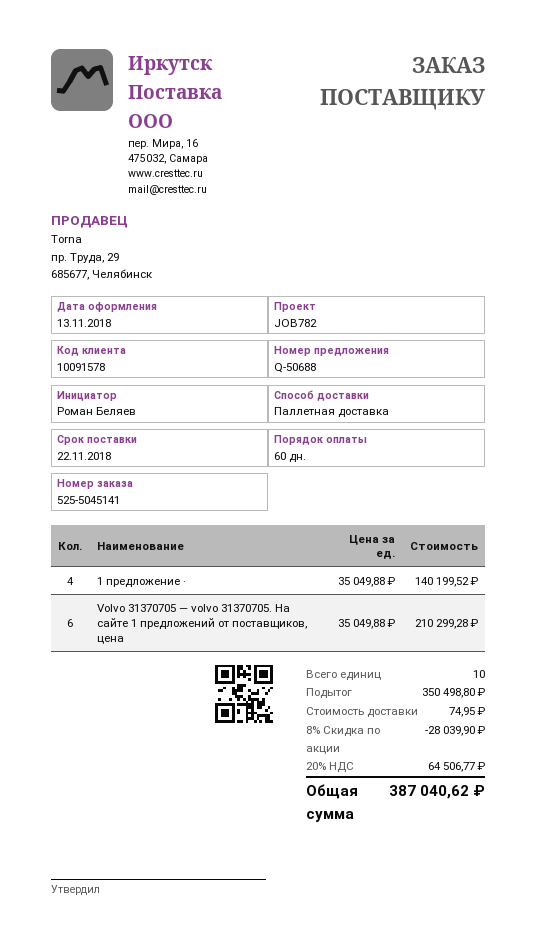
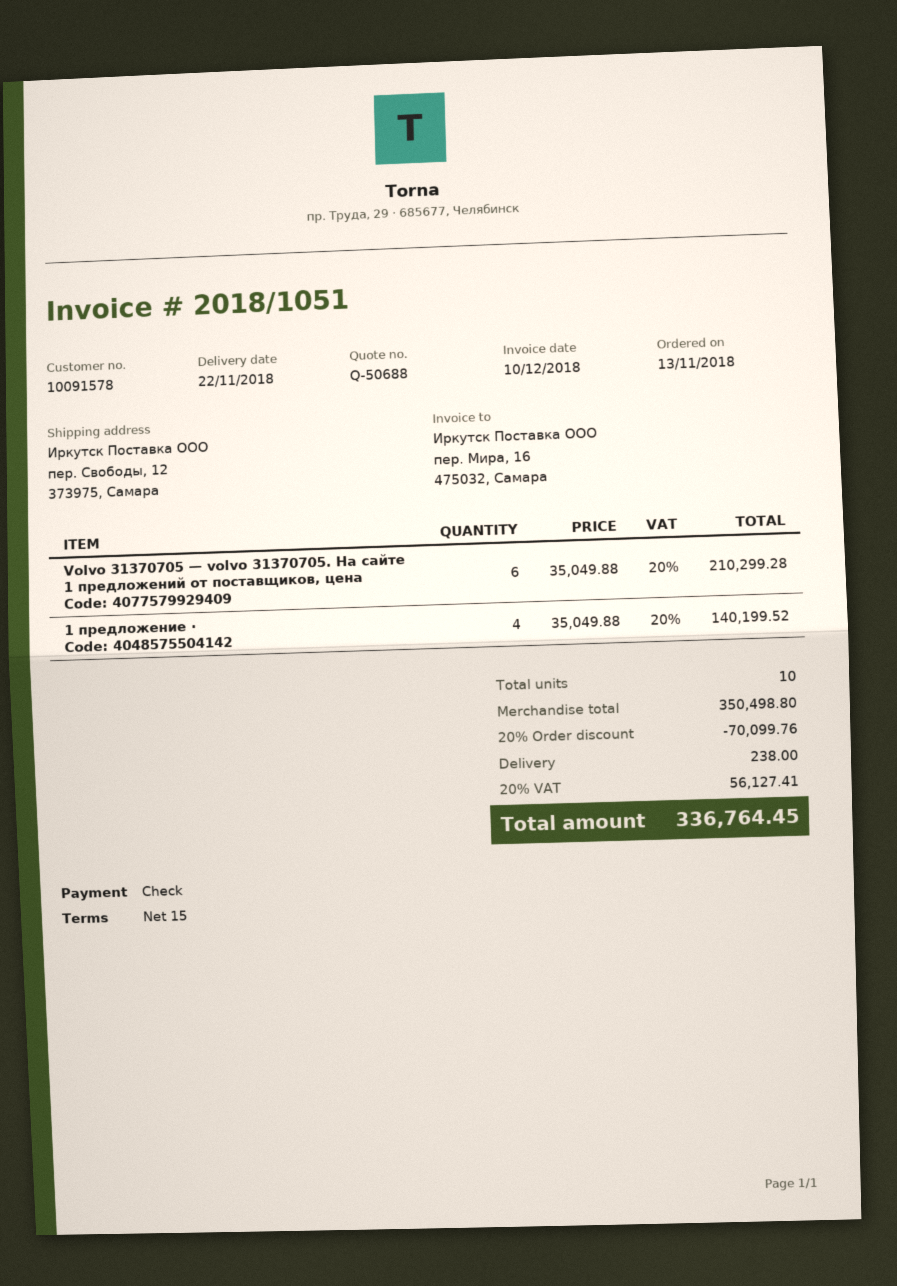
payment terms: 60 days -> 15 days
discount: 8% = 28039.90 -> 20% = 70099.76
shipping: 74.95 -> 238.00
tax: 20% = 64506.77 -> 20% = 56127.41
total: 387040.62 -> 336764.45

